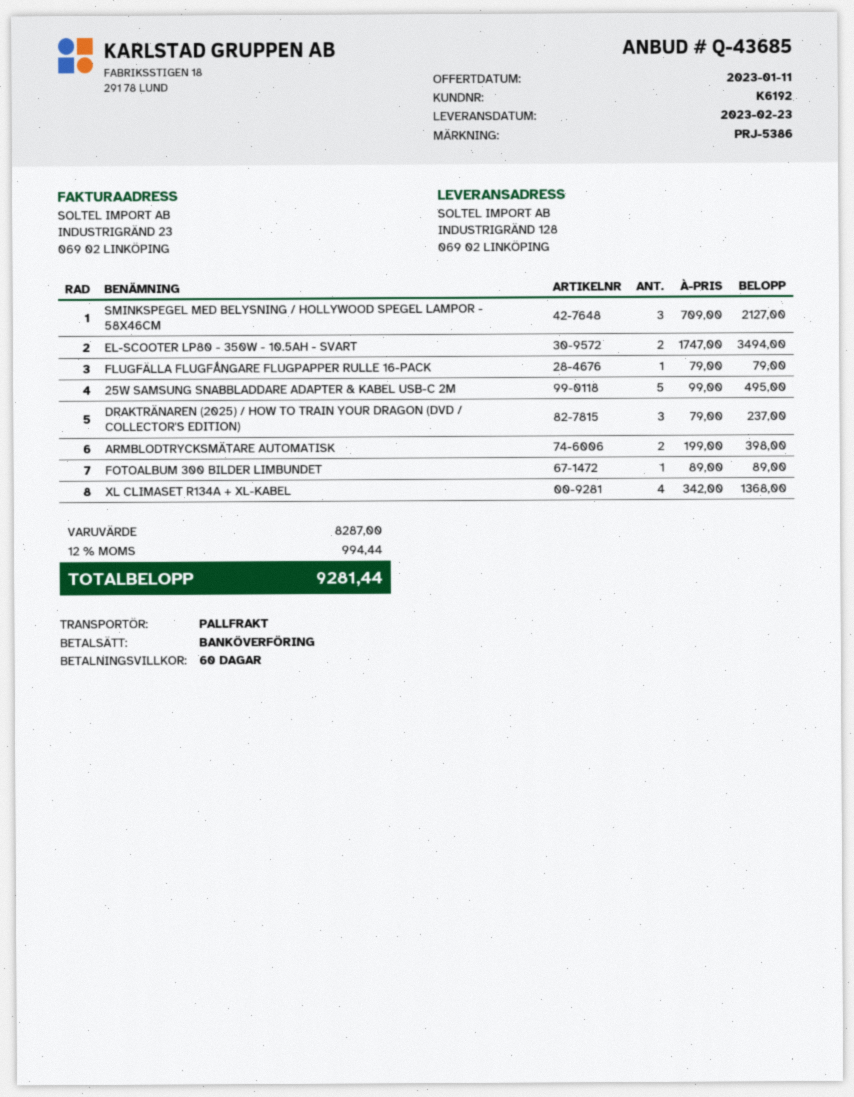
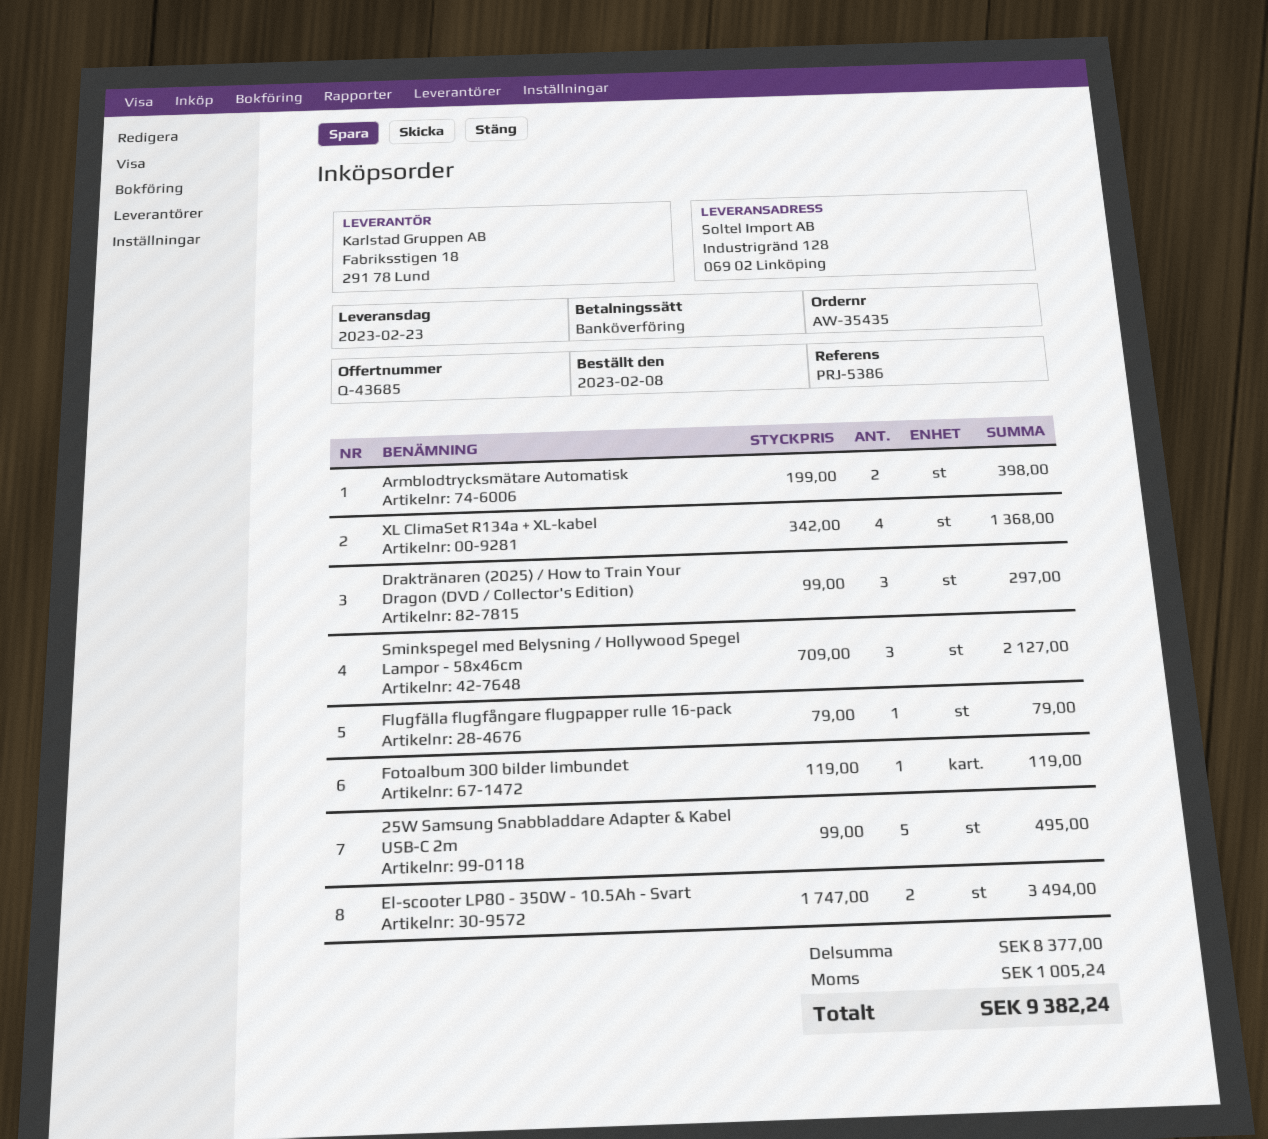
DRAKTRÄNAREN (2025) / HOW TO TRAIN YOUR DRAGON (DVD / COLLECTOR'S EDITION): 3 x 79.00 = 237.00 -> 3 x 99.00 = 297.00
FOTOALBUM 300 BILDER LIMBUNDET: 1 x 89.00 = 89.00 -> 1 x 119.00 = 119.00
subtotal: 8287.00 -> 8377.00
tax: 994.44 -> 1005.24
total: 9281.44 -> 9382.24

